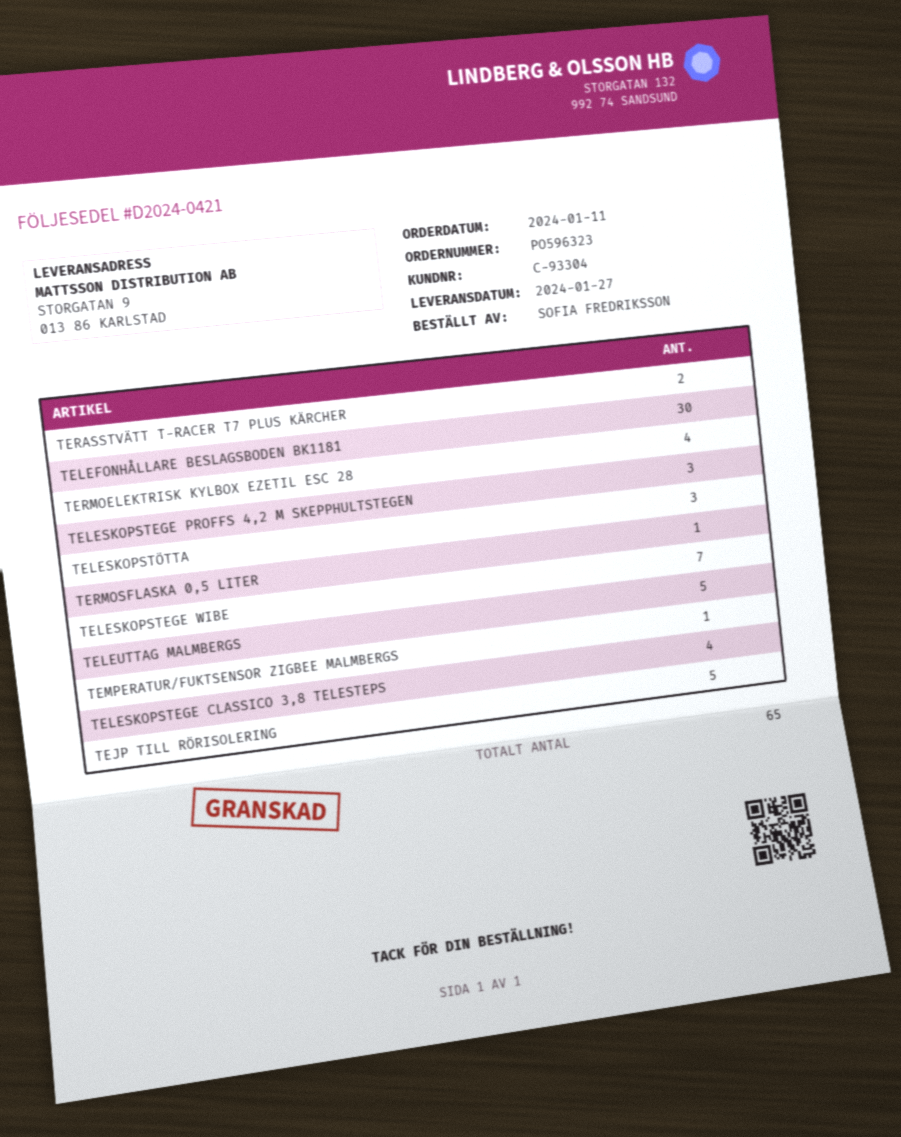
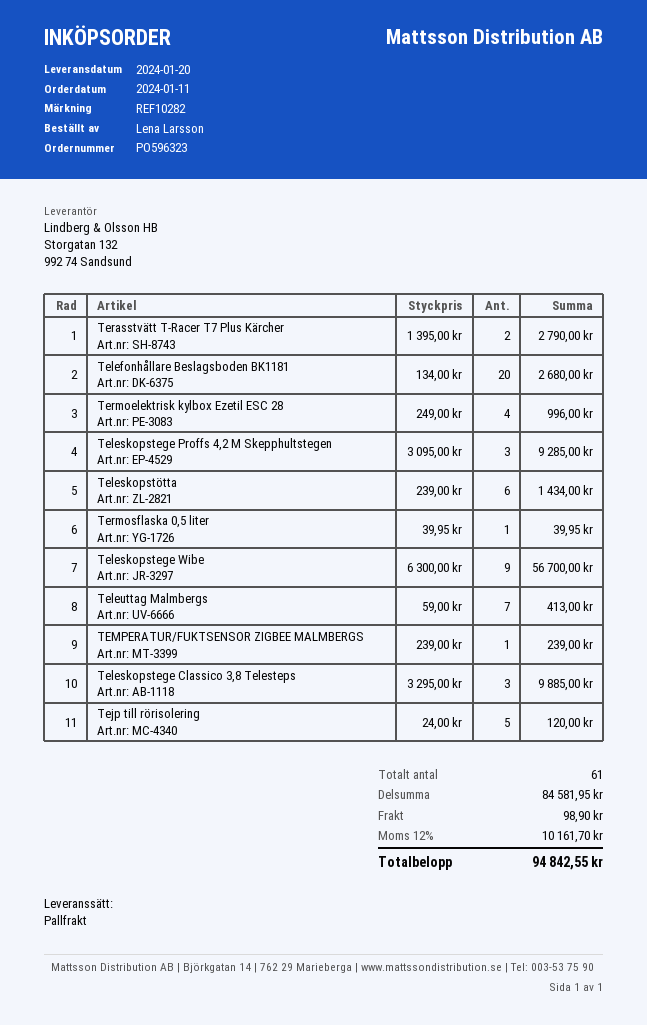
delivery date: 2024-01-27 -> 2024-01-20
ordered by: SOFIA FREDRIKSSON -> Lena Larsson
TELEFONHÅLLARE BESLAGSBODEN BK1181: 30 -> 20
TELESKOPSTÖTTA: 3 -> 6
TELESKOPSTEGE WIBE: 7 -> 9
TELEUTTAG MALMBERGS: 5 -> 7
TELESKOPSTEGE CLASSICO 3,8 TELESTEPS: 4 -> 3
total quantity: 65 -> 61

